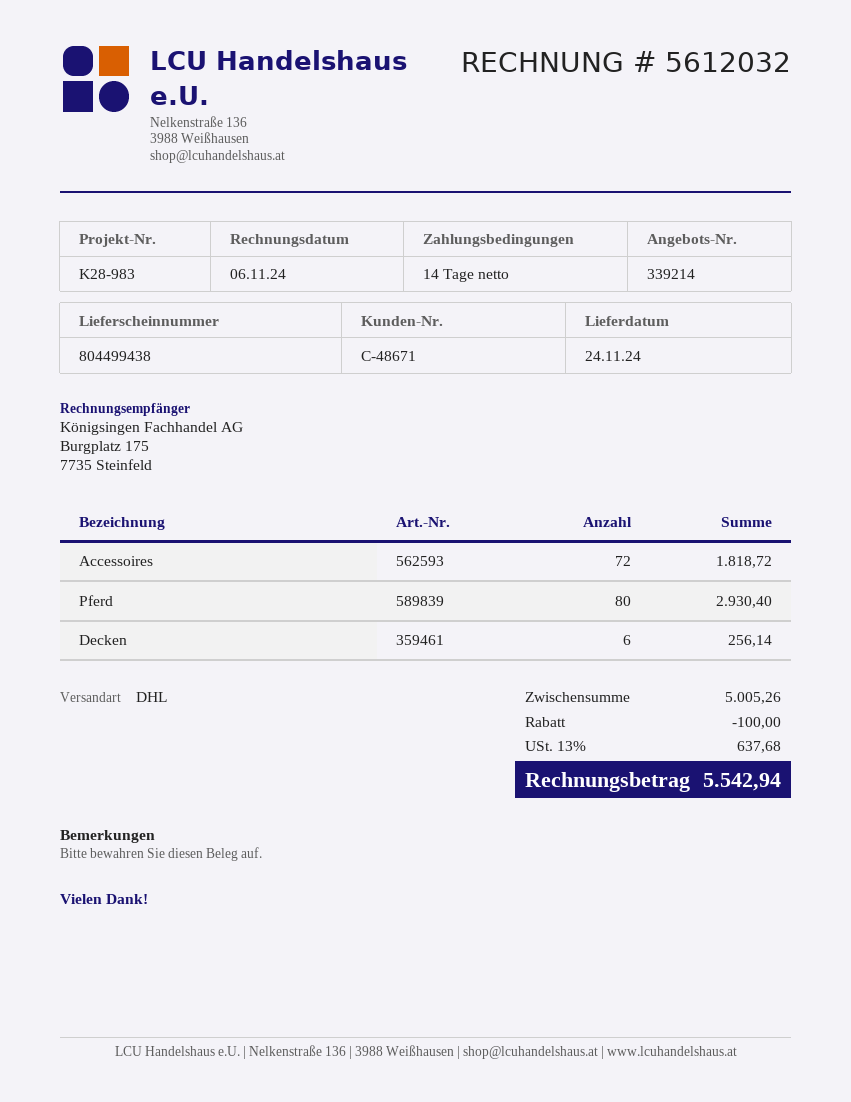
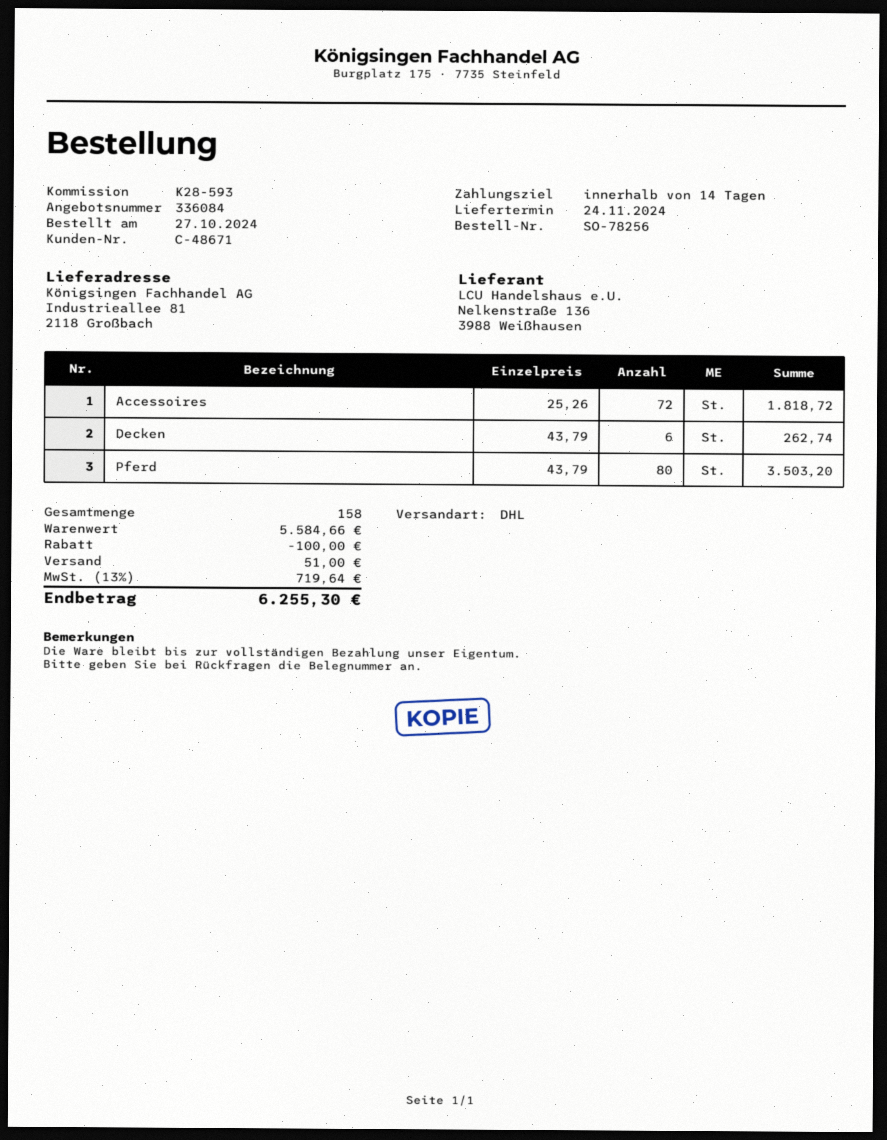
quote number: 339214 -> 336084
reference: K28-983 -> K28-593
Pferd: 80 for 2930.40 -> 80 for 3503.20
Decken: 6 for 256.14 -> 6 for 262.74
subtotal: 5005.26 -> 5584.66
shipping: none -> 51.00
tax: 13% = 637.68 -> 13% = 719.64
total: 5542.94 -> 6255.30

